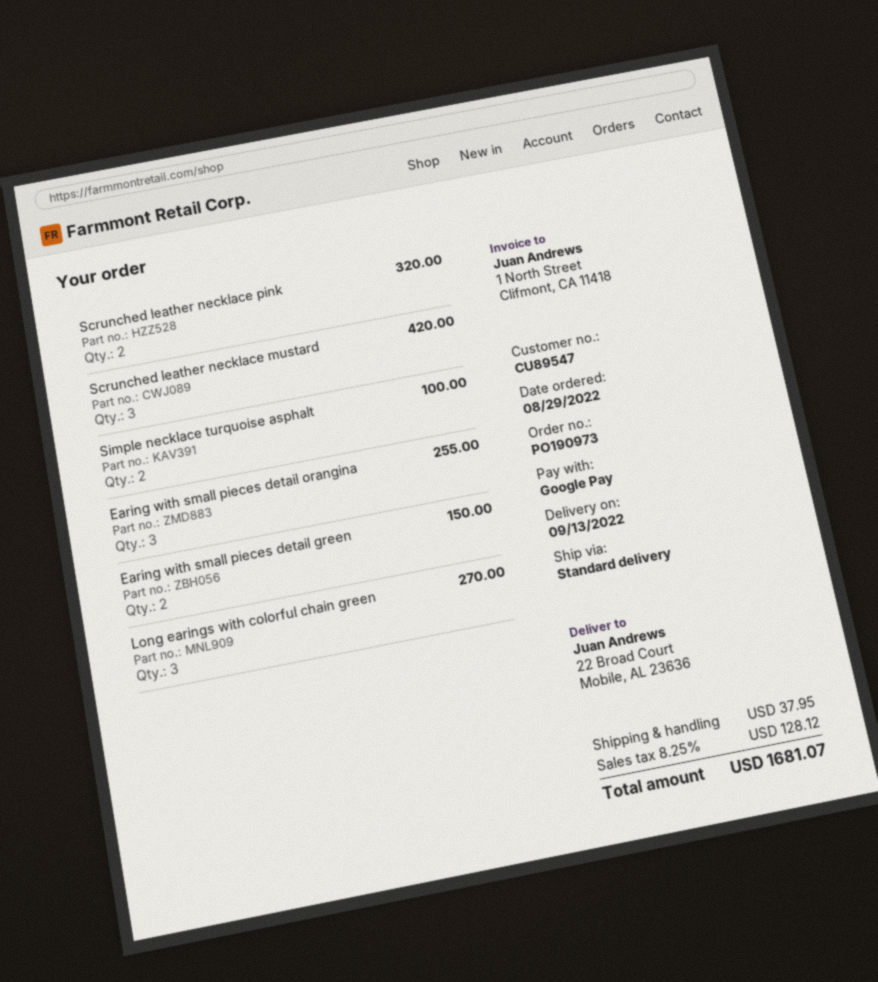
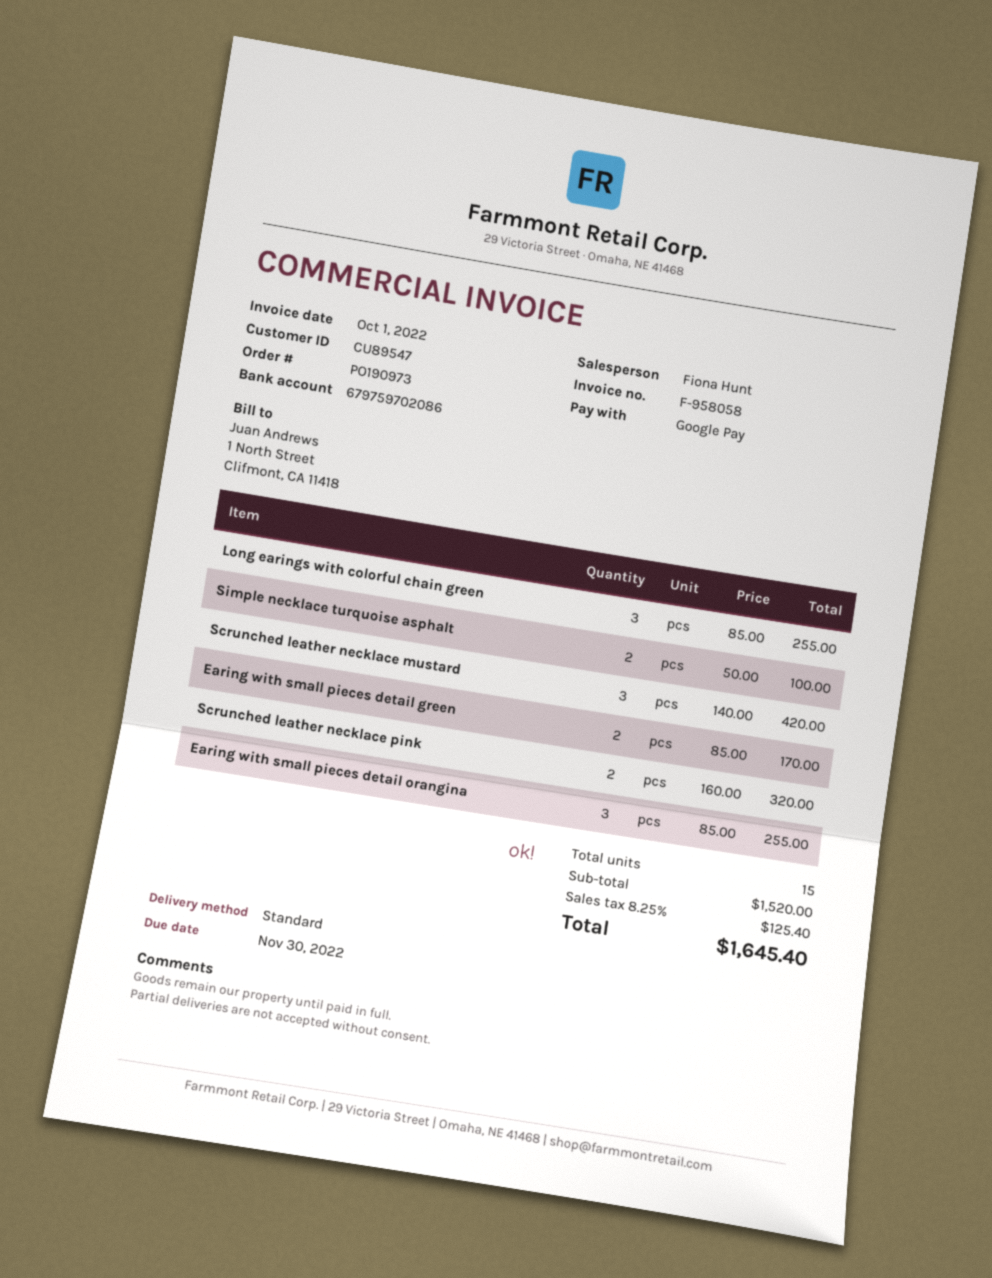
Earing with small pieces detail green: 2 for 150.00 -> 2 for 170.00
Long earings with colorful chain green: 3 for 270.00 -> 3 for 255.00
shipping: 37.95 -> none
tax: 8.25% = 128.12 -> 8.25% = 125.40
total: 1681.07 -> 1645.40

